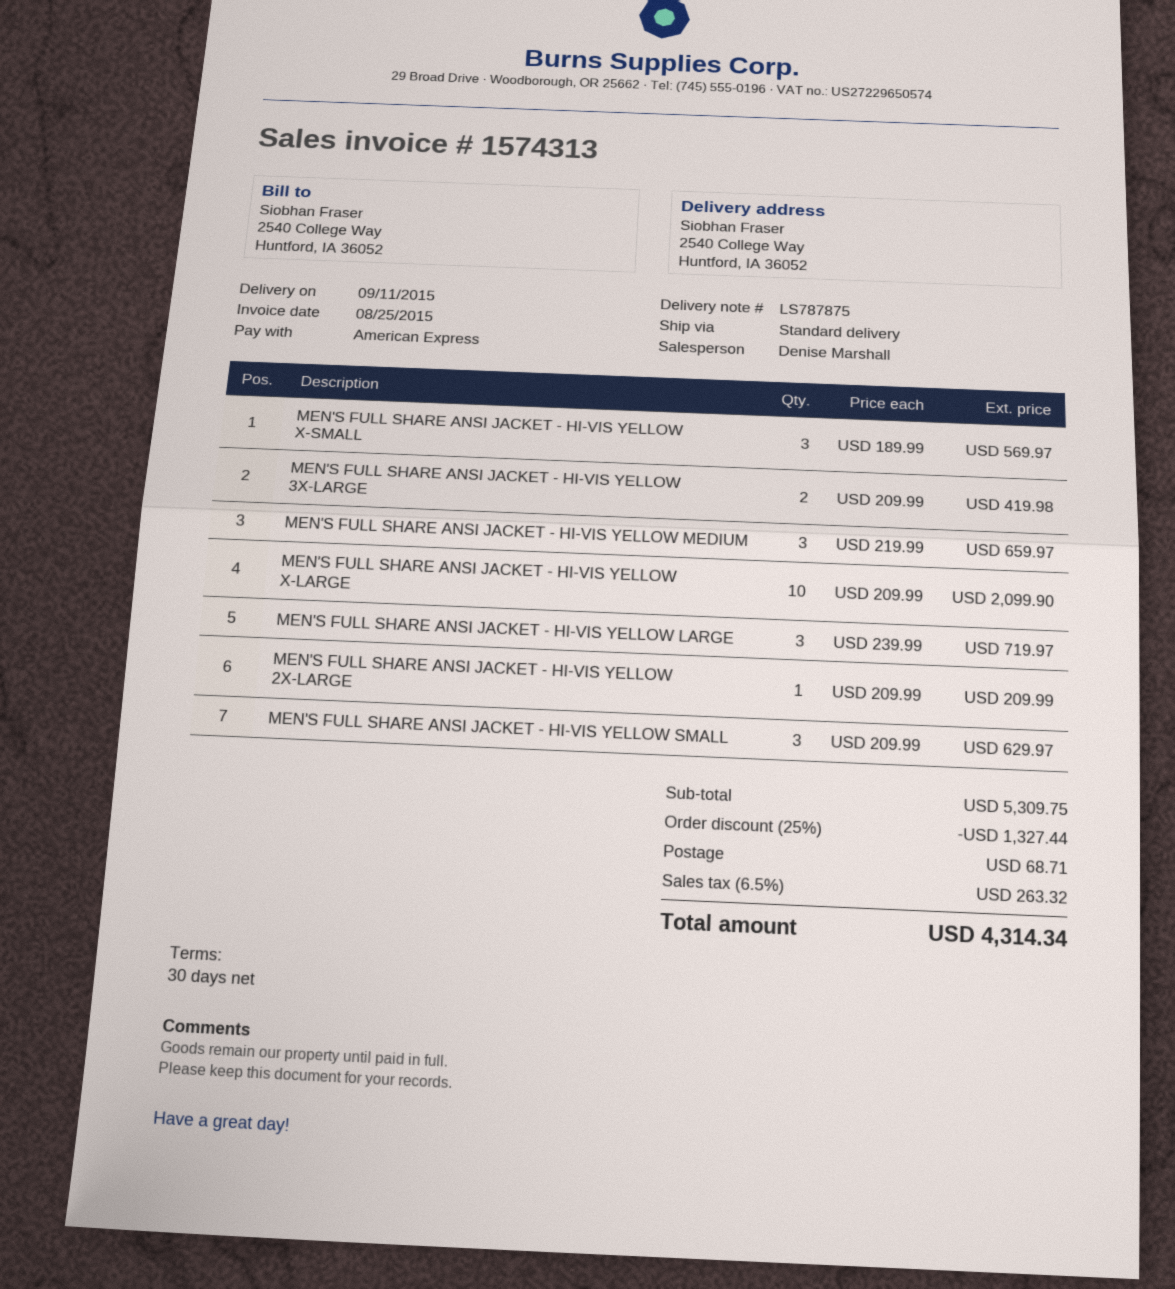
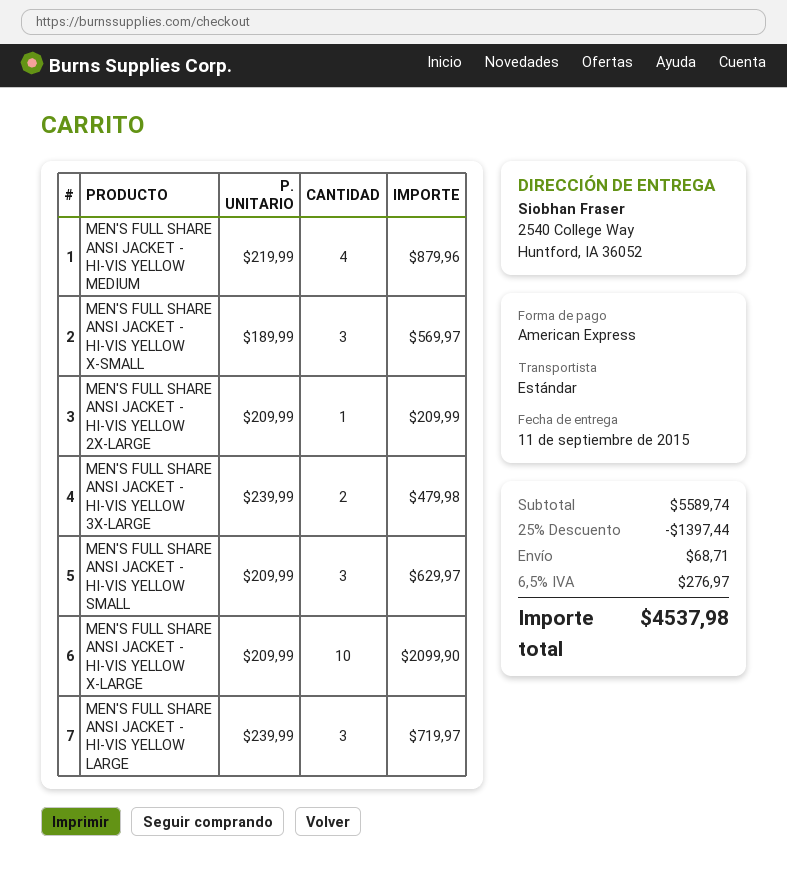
MEN'S FULL SHARE ANSI JACKET - HI-VIS YELLOW 3X-LARGE: 2 x 209.99 = 419.98 -> 2 x 239.99 = 479.98
MEN'S FULL SHARE ANSI JACKET - HI-VIS YELLOW MEDIUM: 3 x 219.99 = 659.97 -> 4 x 219.99 = 879.96
subtotal: 5309.75 -> 5589.74
discount: 25% = 1327.44 -> 25% = 1397.44
tax: 6.5% = 263.32 -> 6.5% = 276.97
total: 4314.34 -> 4537.98

